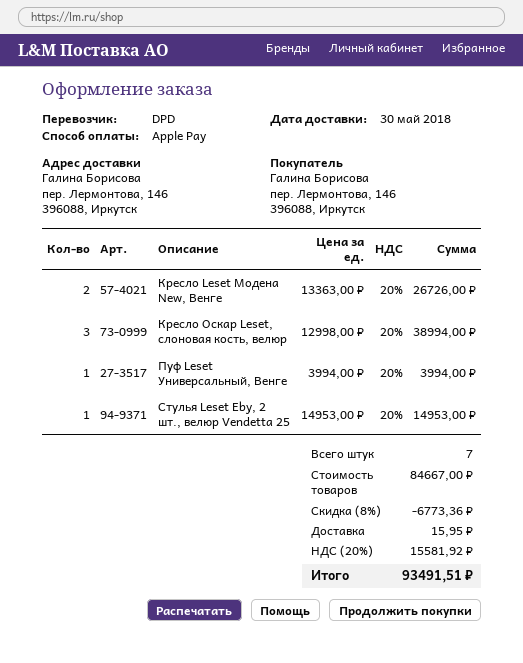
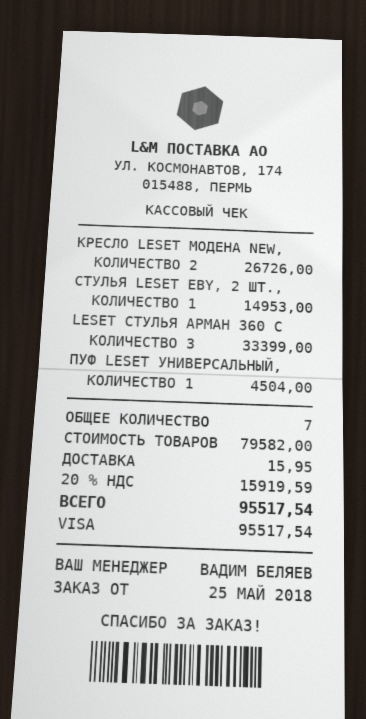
payment method: Apple Pay -> Visa
Кресло Оскар Leset, слоновая кость, велюр: 3 for 38994.00 -> none
Пуф Leset Универсальный, Венге: 1 for 3994.00 -> 1 for 4504.00
LESET СТУЛЬЯ АРМАН 360 С: none -> 3 for 33399.00
subtotal: 84667.00 -> 79582.00
discount: 8% = 6773.36 -> none
tax: 20% = 15581.92 -> 20% = 15919.59
total: 93491.51 -> 95517.54

